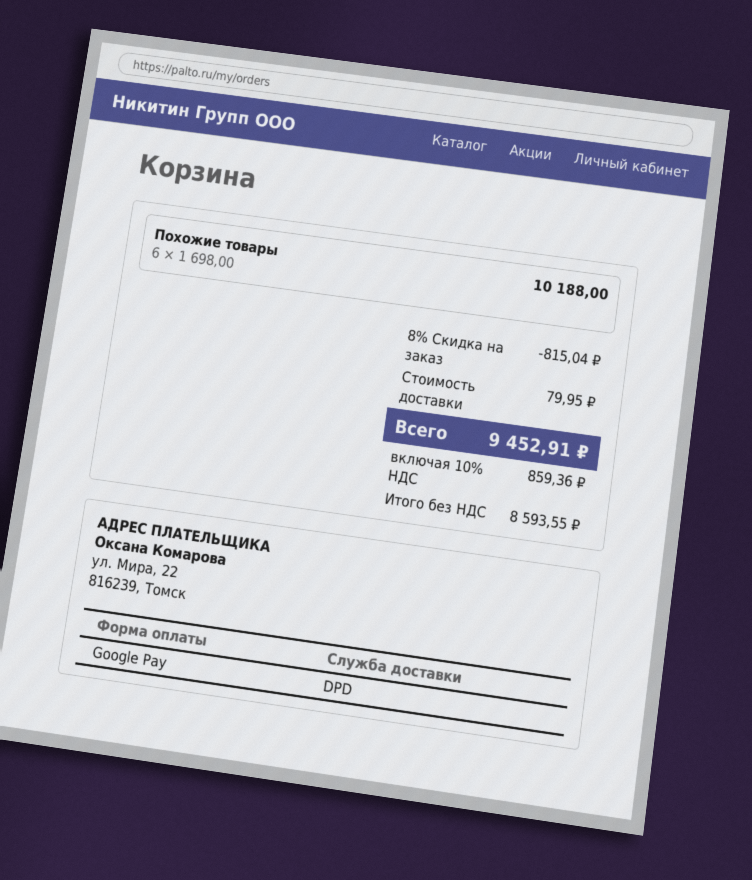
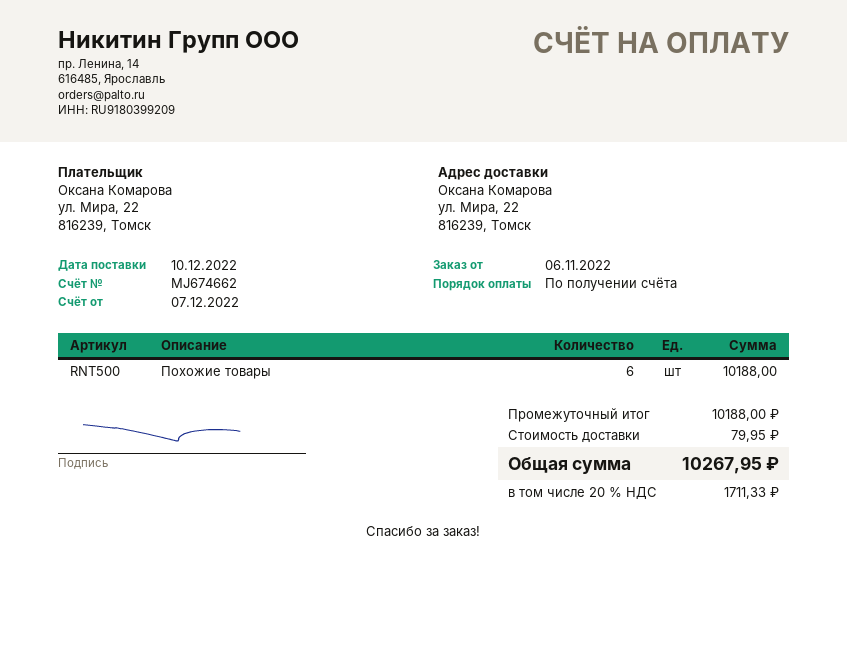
discount: 8% = 815.04 -> none
tax: 10% = 859.36 -> 20% = 1711.33
total: 9452.91 -> 10267.95

